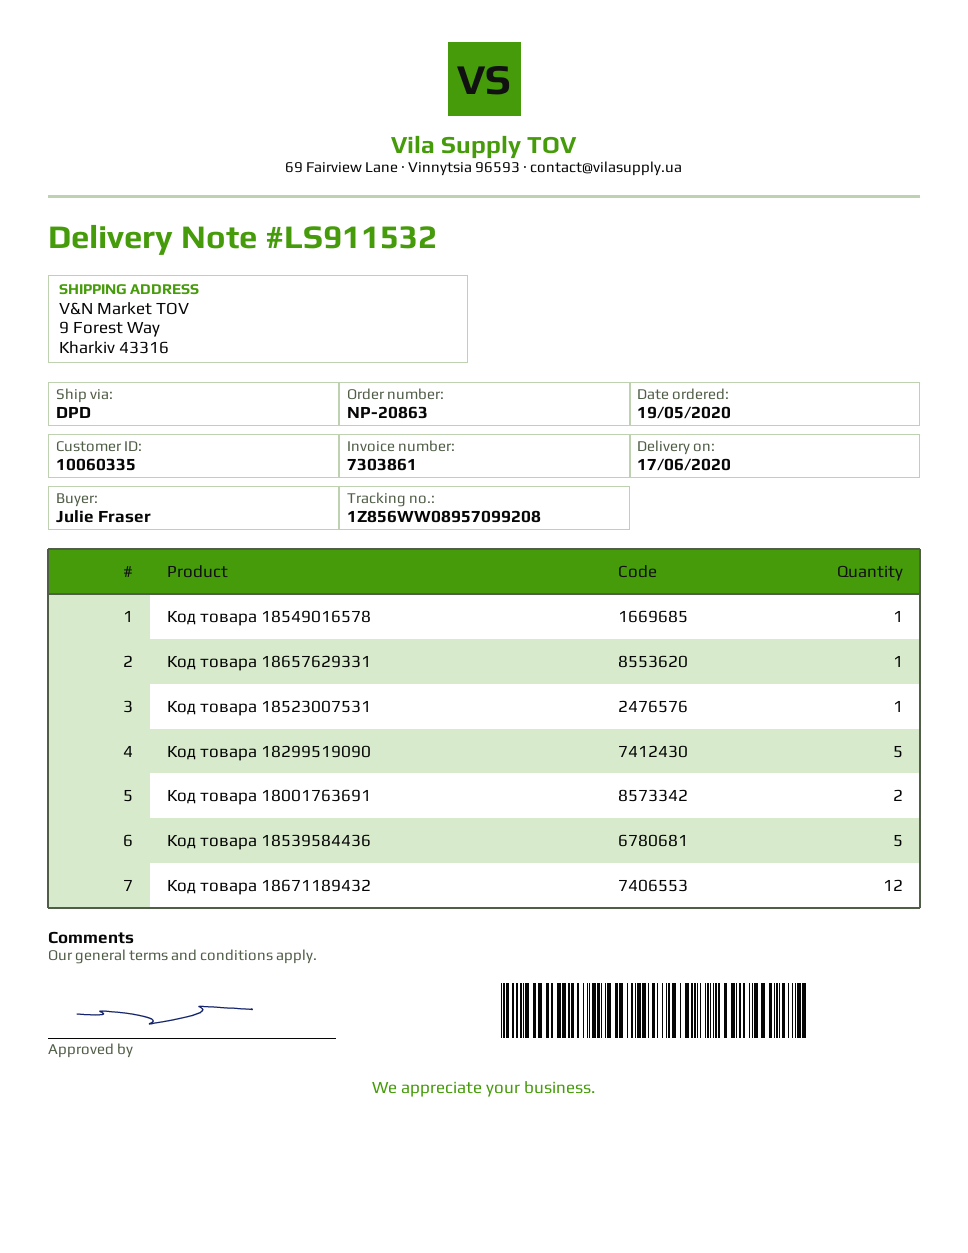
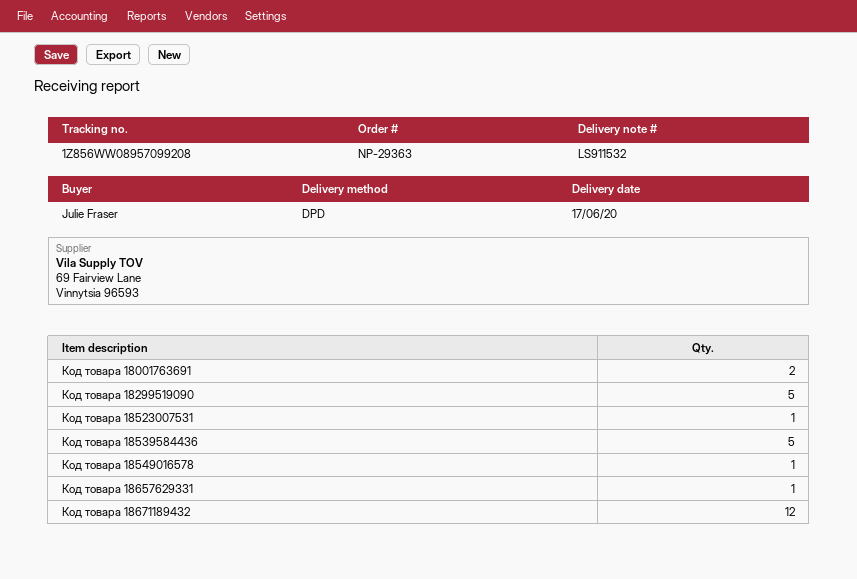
order number: NP-20863 -> NP-29363

